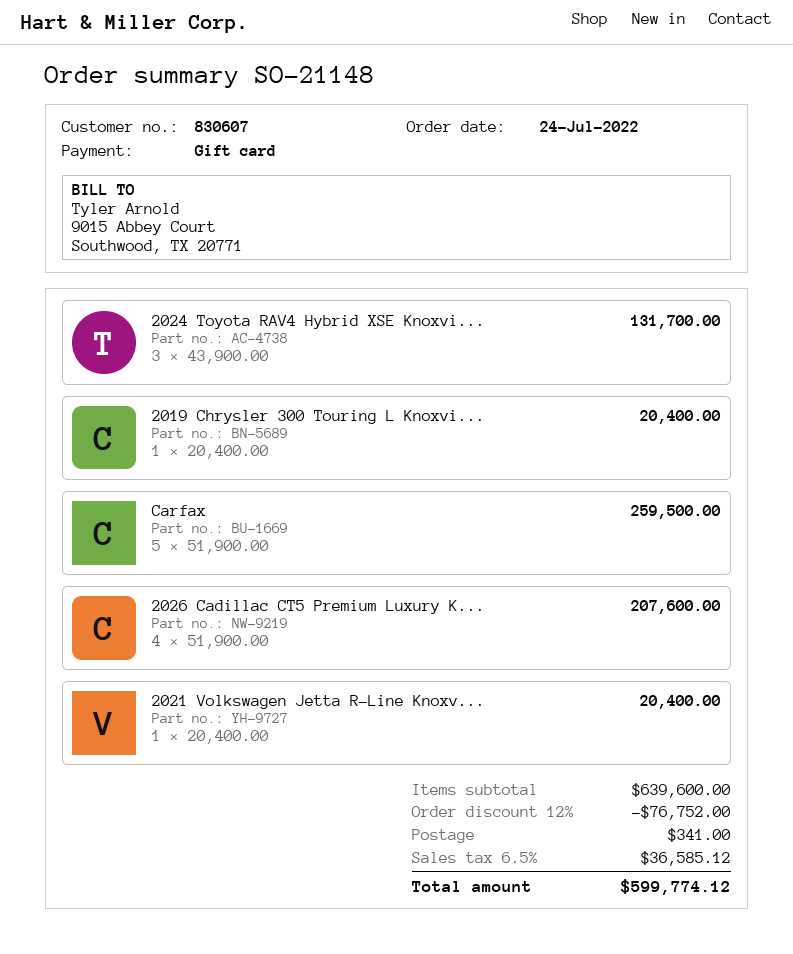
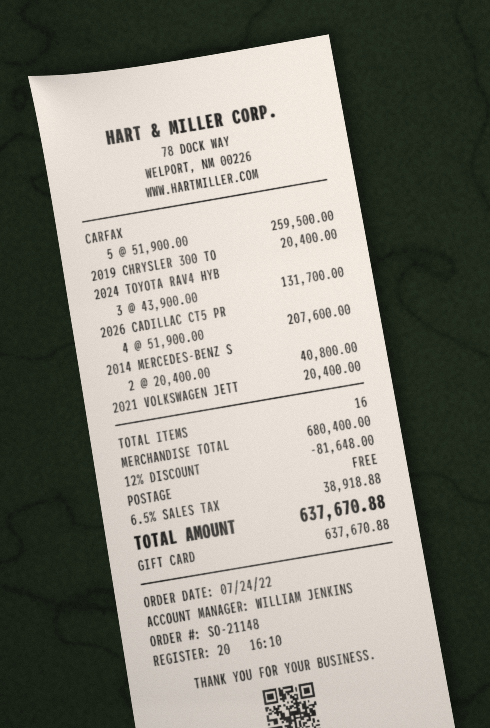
2014 MERCEDES-BENZ S: none -> 2 x 20400.00 = 40800.00
subtotal: 639600.00 -> 680400.00
discount: 12% = 76752.00 -> 12% = 81648.00
shipping: 341.00 -> 0.00
tax: 6.5% = 36585.12 -> 6.5% = 38918.88
total: 599774.12 -> 637670.88

